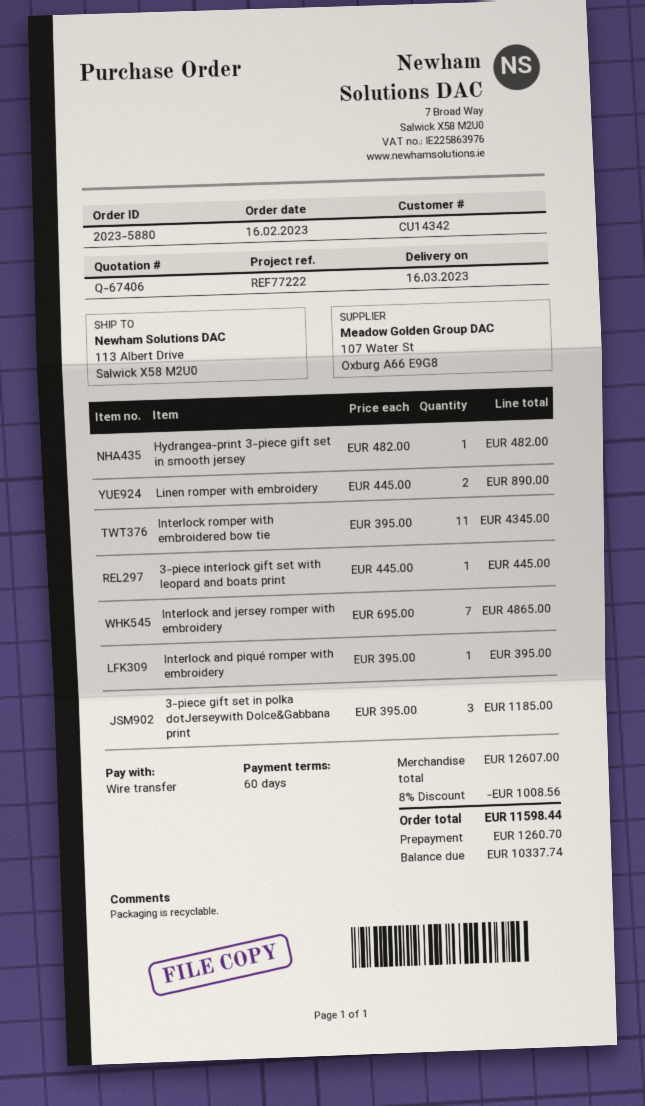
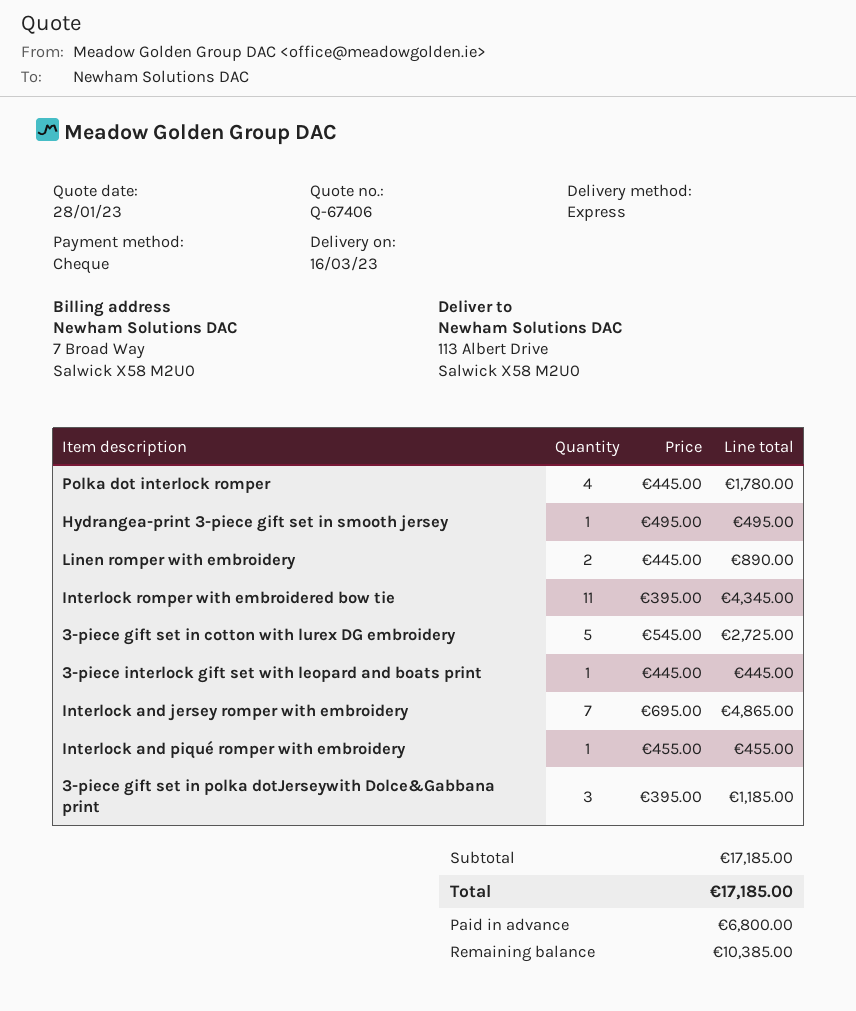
payment method: bank transfer -> cheque
Hydrangea-print 3-piece gift set in smooth jersey: 1 x 482.00 = 482.00 -> 1 x 495.00 = 495.00
Interlock and piqué romper with embroidery: 1 x 395.00 = 395.00 -> 1 x 455.00 = 455.00
Polka dot interlock romper: none -> 4 x 445.00 = 1780.00
3-piece gift set in cotton with lurex DG embroidery: none -> 5 x 545.00 = 2725.00
subtotal: 12607.00 -> 17185.00
discount: 8% = 1008.56 -> none
total: 11598.44 -> 17185.00
deposit: 1260.70 -> 6800.00
balance: 10337.74 -> 10385.00

